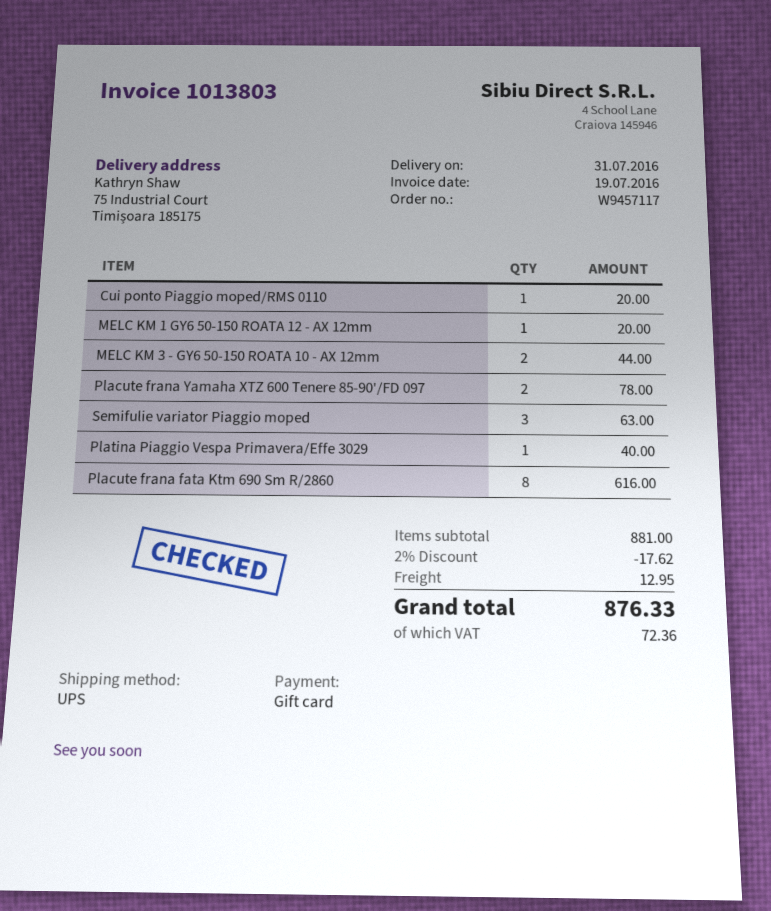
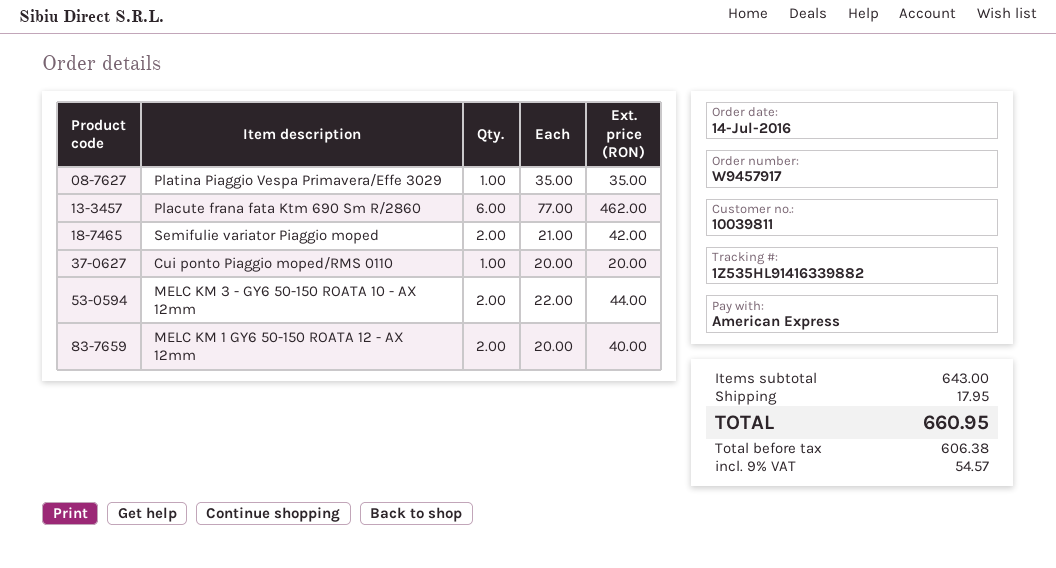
order number: W9457117 -> W9457917
payment method: gift card -> American Express
MELC KM 1 GY6 50-150 ROATA 12 - AX 12mm: 1 for 20.00 -> 2 for 40.00
Placute frana Yamaha XTZ 600 Tenere 85-90'/FD 097: 2 for 78.00 -> none
Semifulie variator Piaggio moped: 3 for 63.00 -> 2 for 42.00
Platina Piaggio Vespa Primavera/Effe 3029: 1 for 40.00 -> 1 for 35.00
Placute frana fata Ktm 690 Sm R/2860: 8 for 616.00 -> 6 for 462.00
subtotal: 881.00 -> 643.00
discount: 2% = 17.62 -> none
shipping: 12.95 -> 17.95
tax: 72.36 -> 54.57
total: 876.33 -> 660.95

